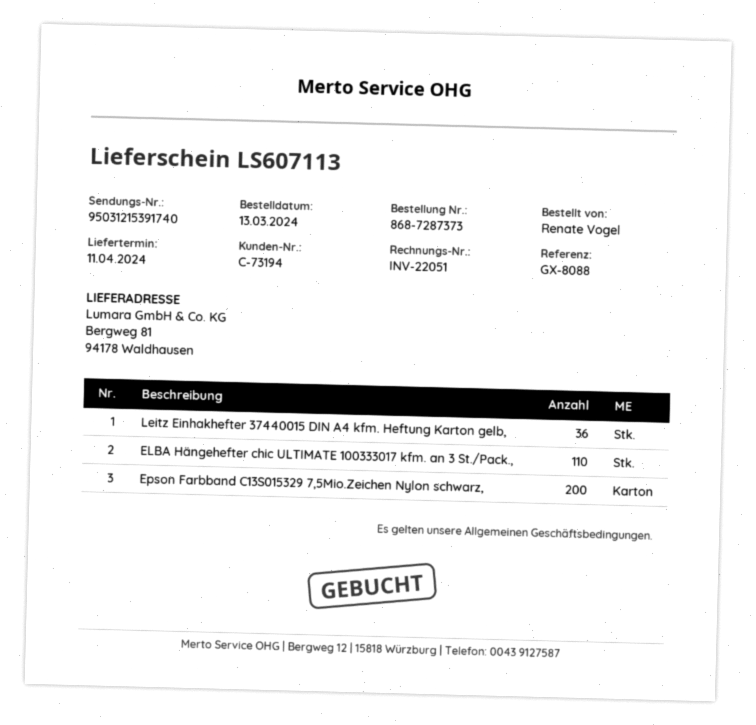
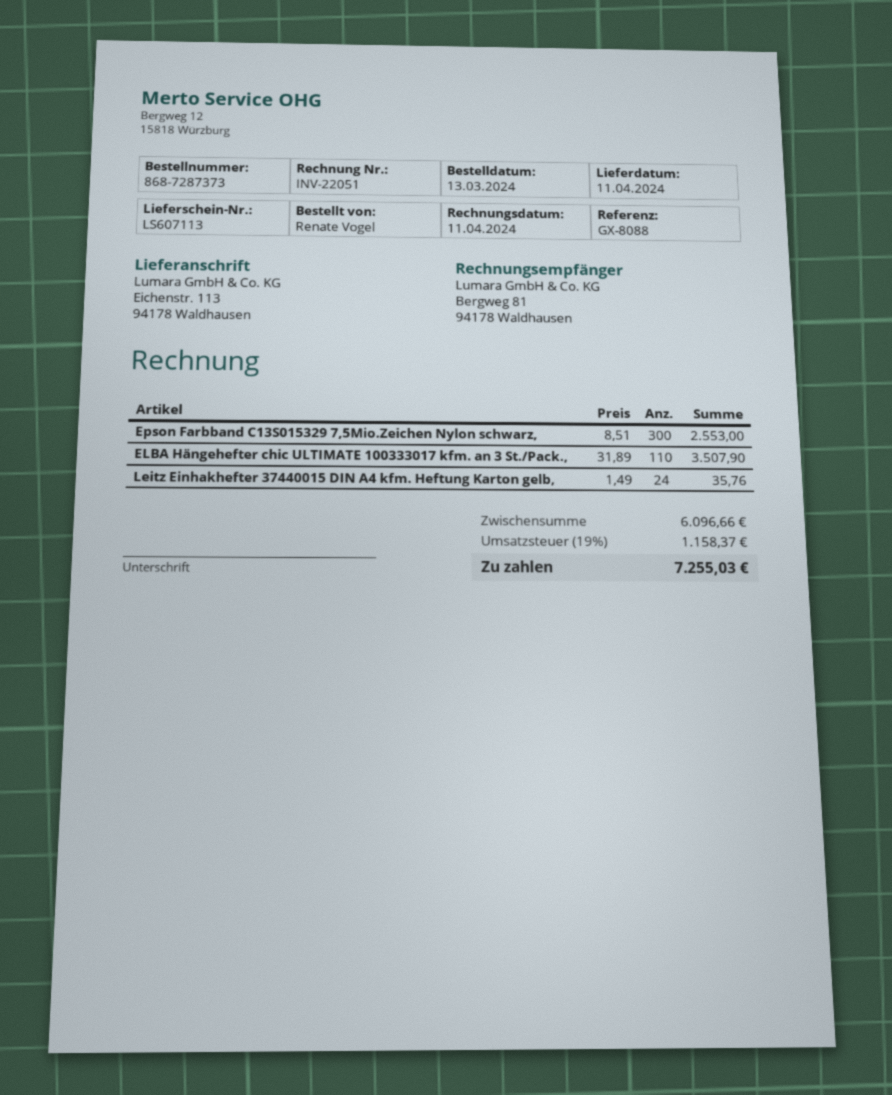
ship to: Bergweg 81, 94178 Waldhausen -> Eichenstr. 113, 94178 Waldhausen
Leitz Einhakhefter 37440015 DIN A4 kfm. Heftung Karton gelb,: 36 -> 24
Epson Farbband C13S015329 7,5Mio.Zeichen Nylon schwarz,: 200 -> 300

